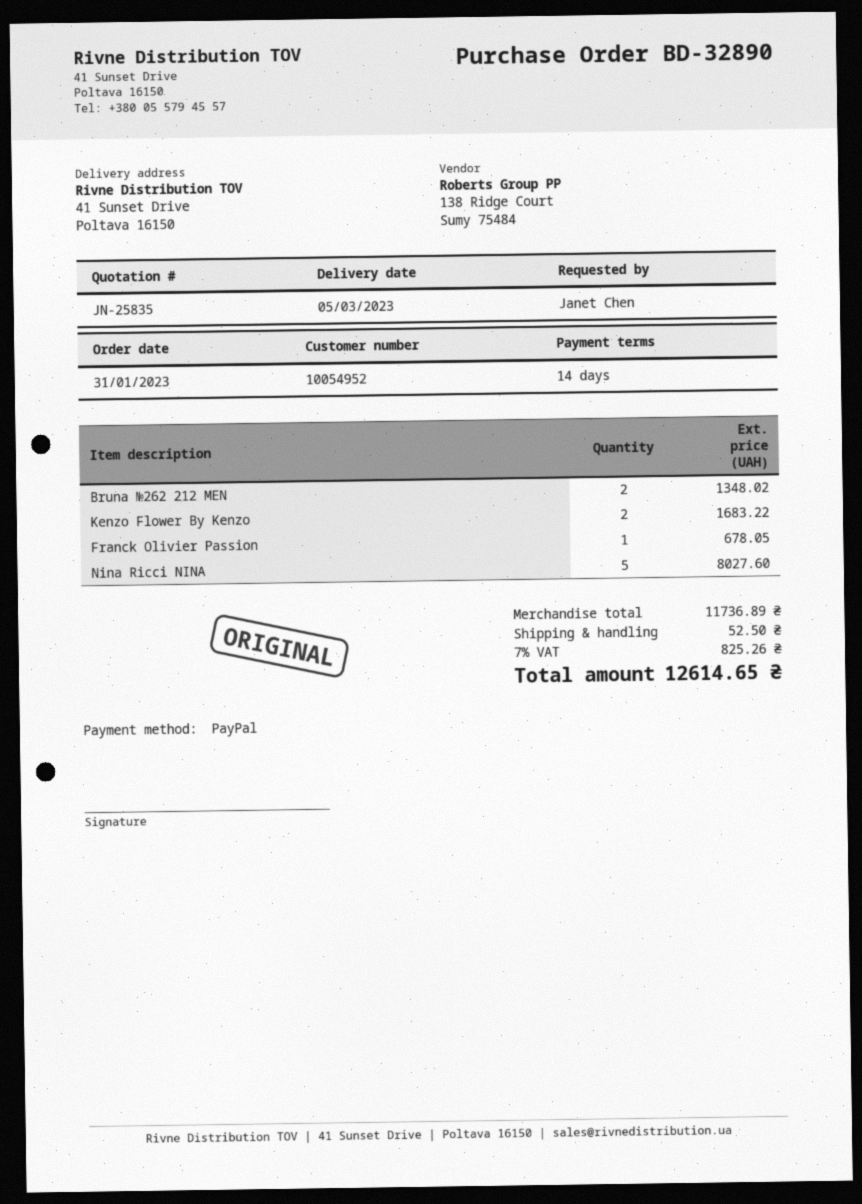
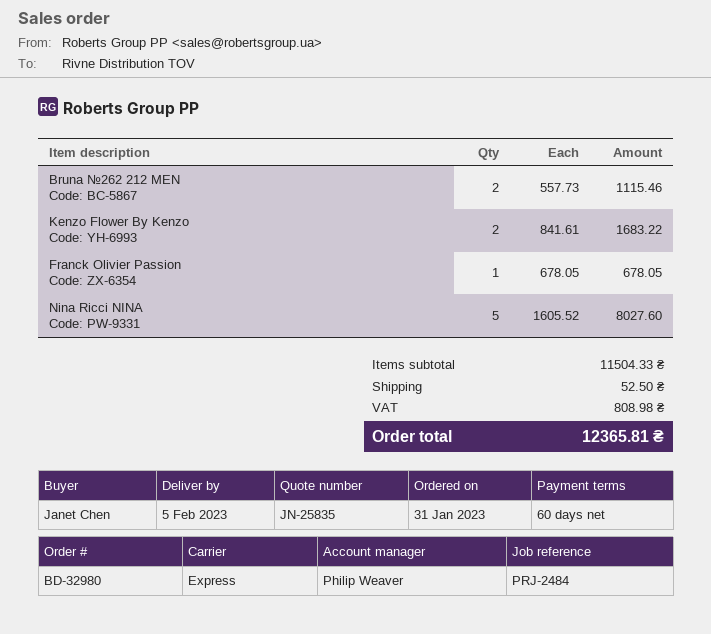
order number: BD-32890 -> BD-32980
delivery date: 2023-03-05 -> 2023-02-05
payment terms: 14 days -> 60 days
Bruna №262 212 MEN: 2 for 1348.02 -> 2 for 1115.46
subtotal: 11736.89 -> 11504.33
tax: 825.26 -> 808.98
total: 12614.65 -> 12365.81

